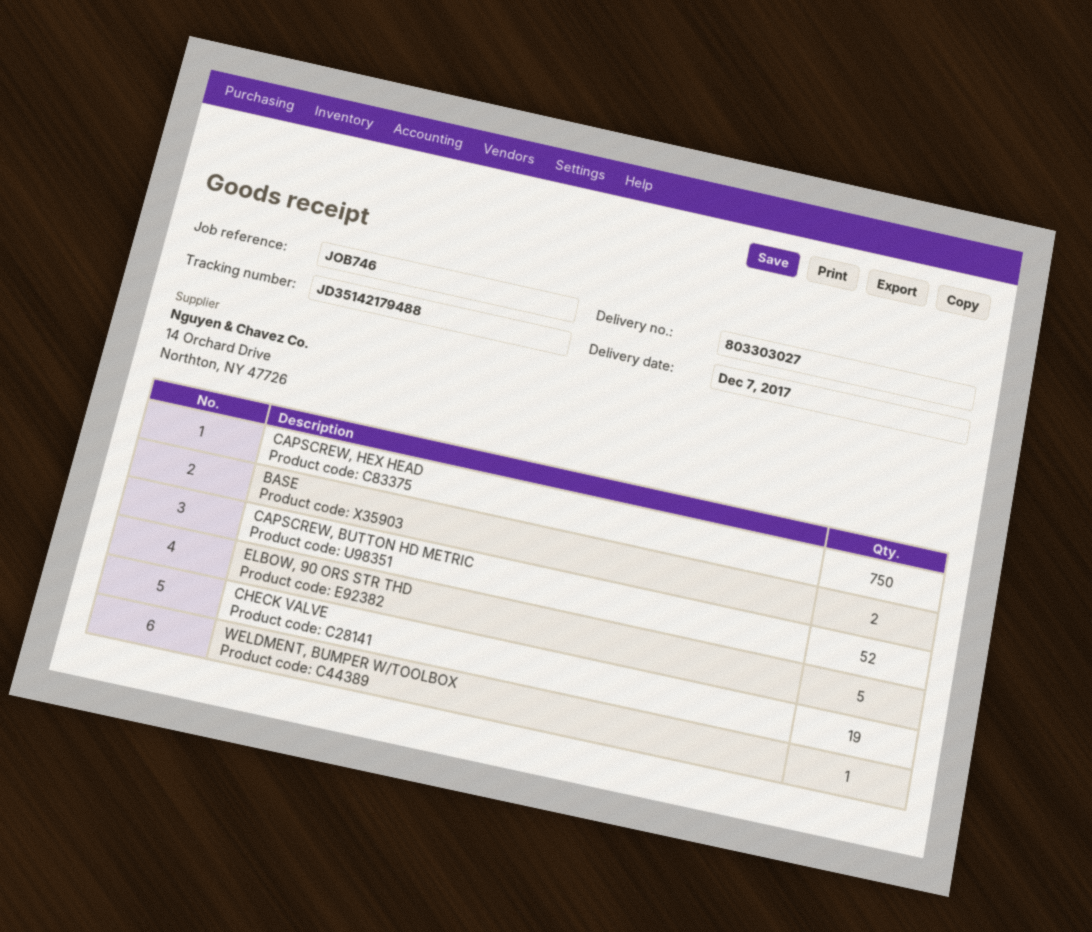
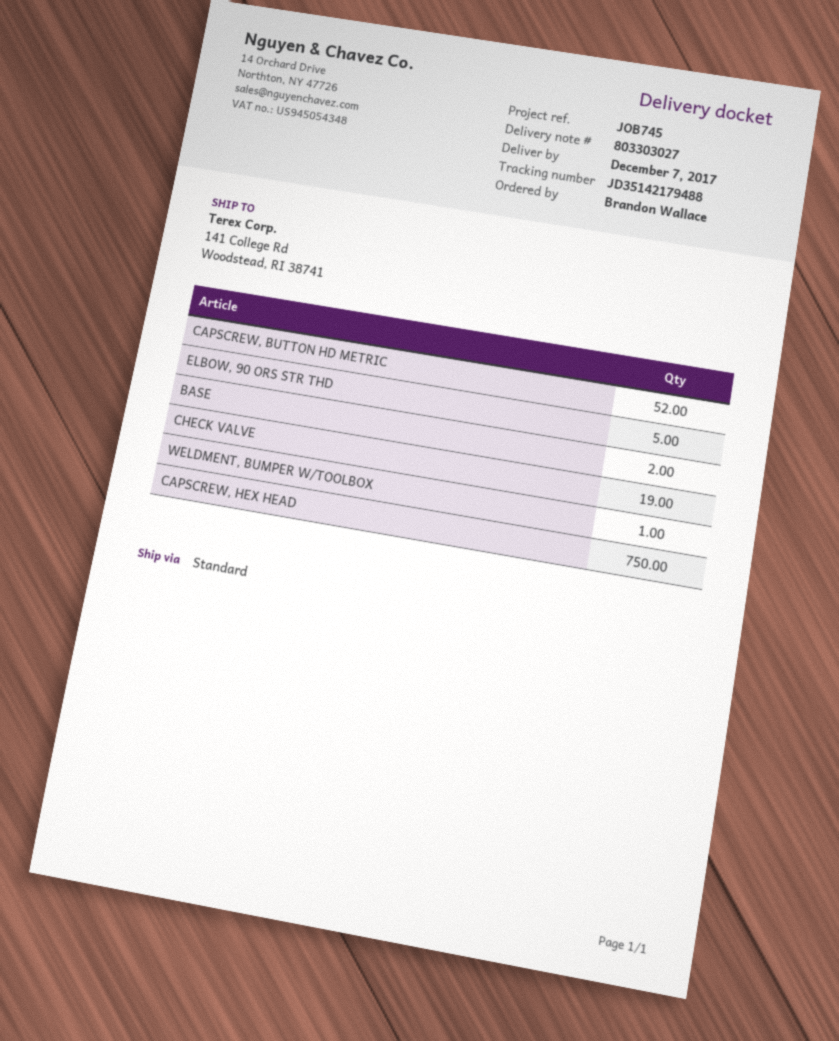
reference: JOB746 -> JOB745

